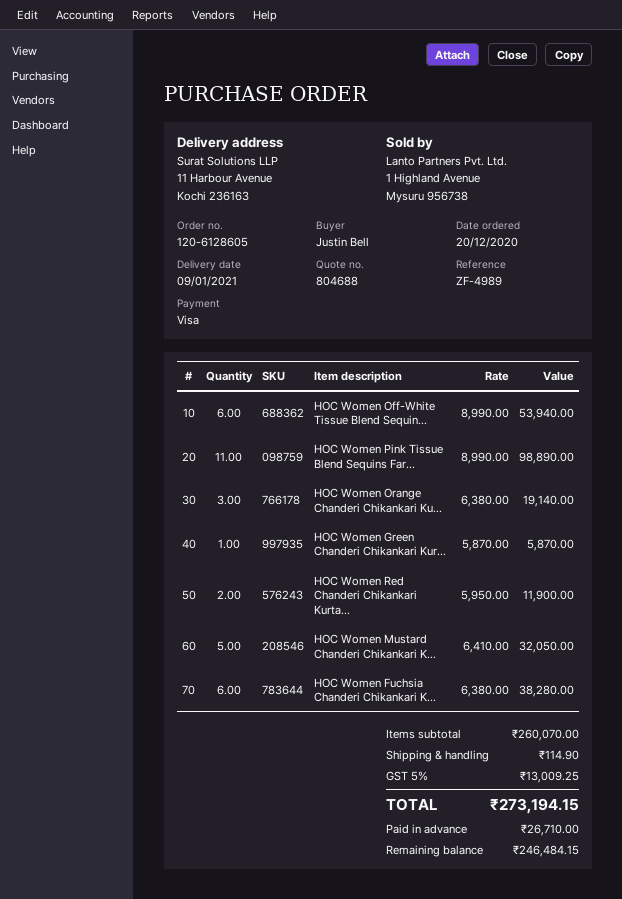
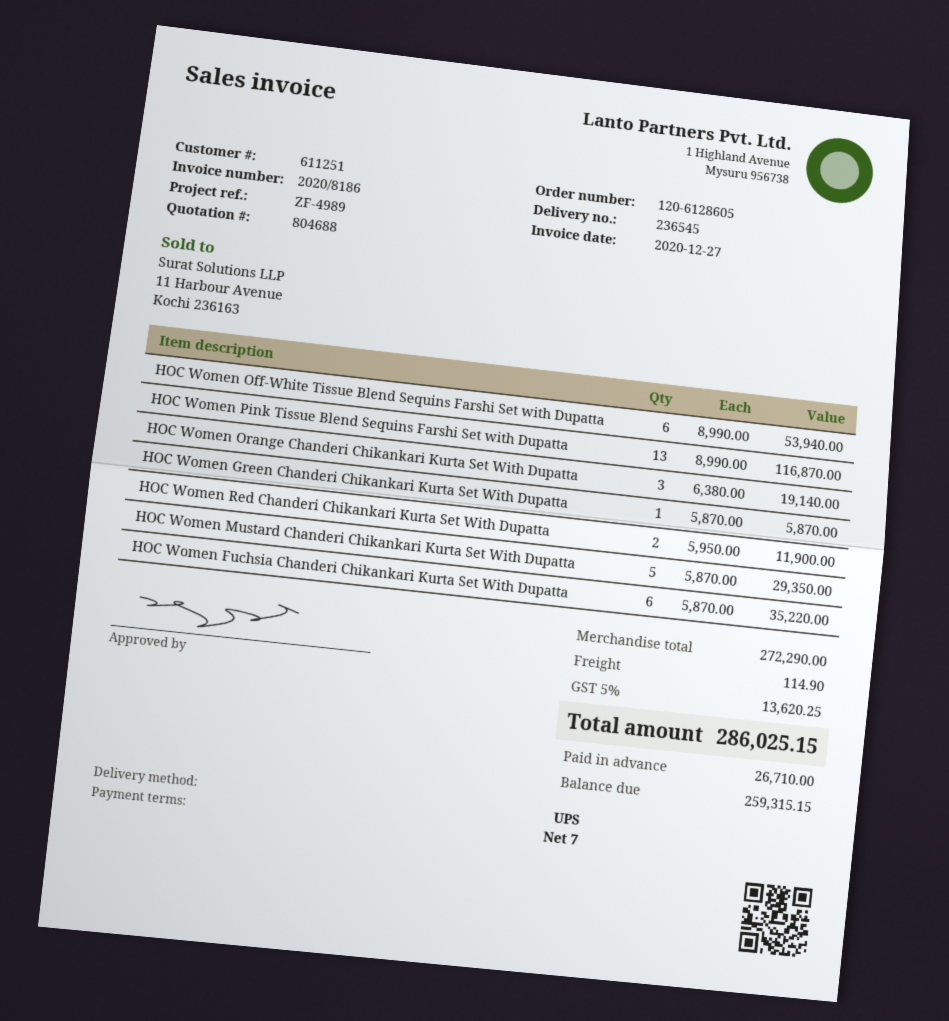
HOC Women Pink Tissue Blend Sequins Far...: 11 x 8990.00 = 98890.00 -> 13 x 8990.00 = 116870.00
HOC Women Mustard Chanderi Chikankari K...: 5 x 6410.00 = 32050.00 -> 5 x 5870.00 = 29350.00
HOC Women Fuchsia Chanderi Chikankari K...: 6 x 6380.00 = 38280.00 -> 6 x 5870.00 = 35220.00
subtotal: 260070.00 -> 272290.00
tax: 5% = 13009.25 -> 5% = 13620.25
total: 273194.15 -> 286025.15
balance: 246484.15 -> 259315.15

